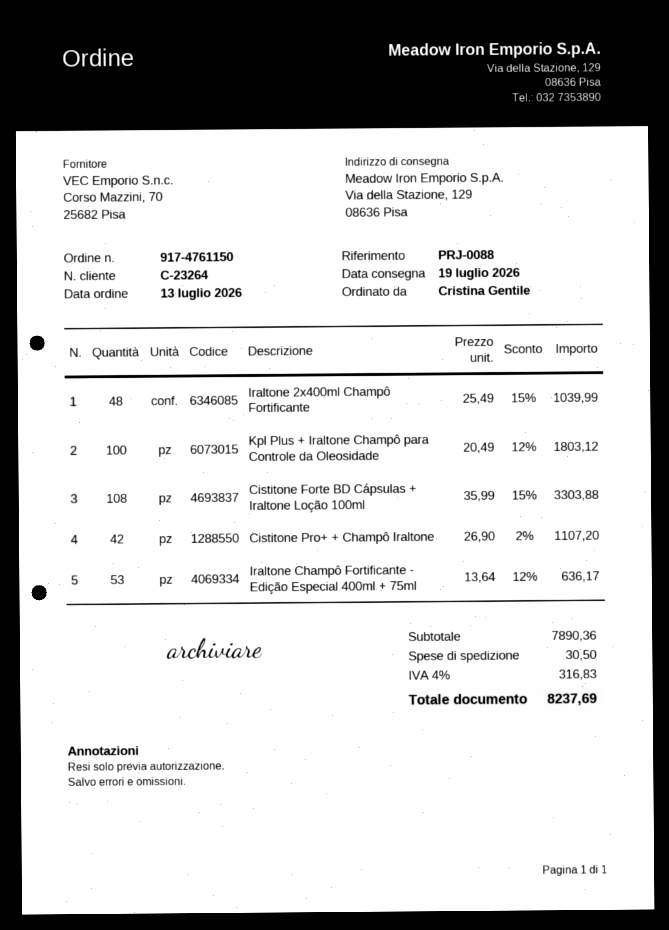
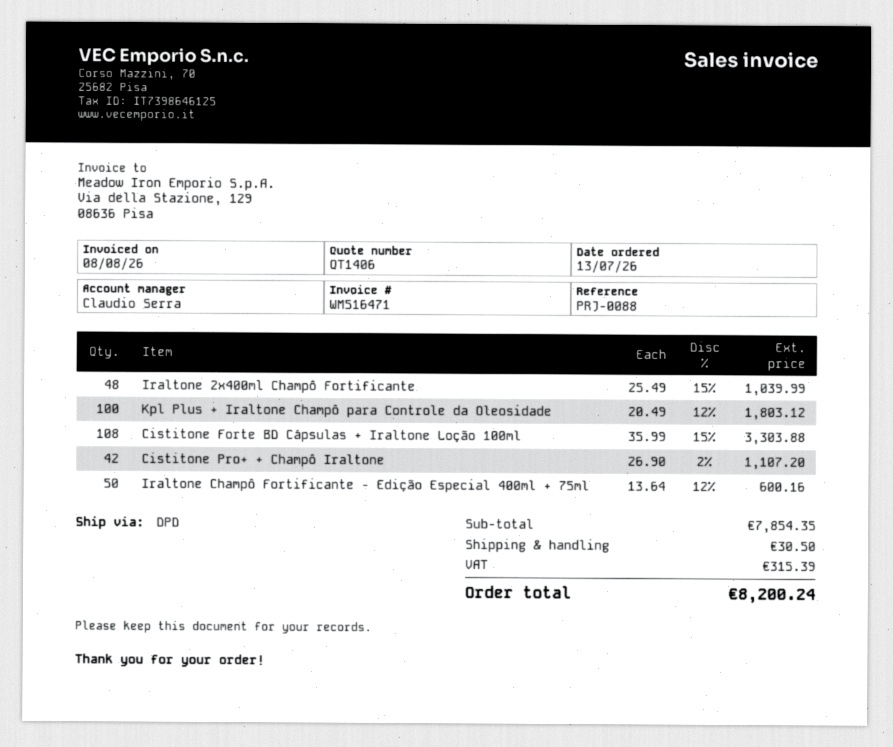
Iraltone Champô Fortificante - Edição Especial 400ml + 75ml: 53 x 13.64 - 12% = 636.17 -> 50 x 13.64 - 12% = 600.16
subtotal: 7890.36 -> 7854.35
tax: 316.83 -> 315.39
total: 8237.69 -> 8200.24

